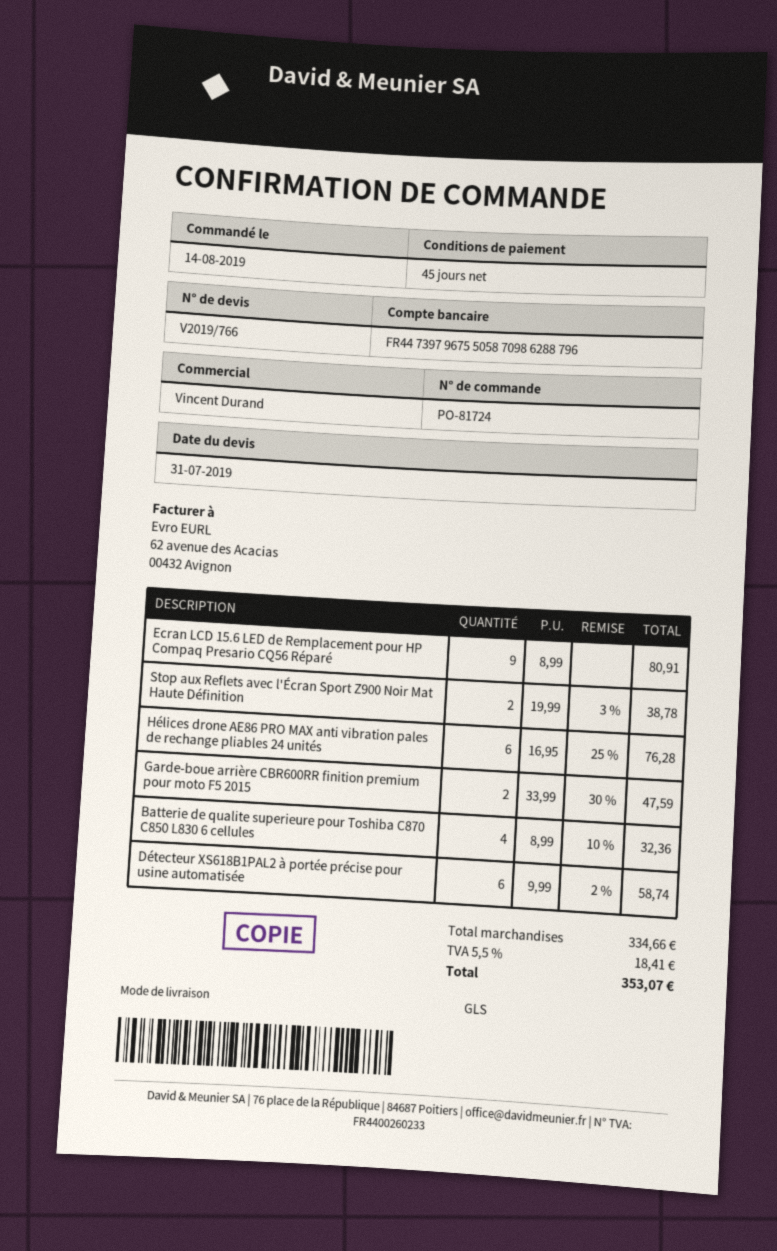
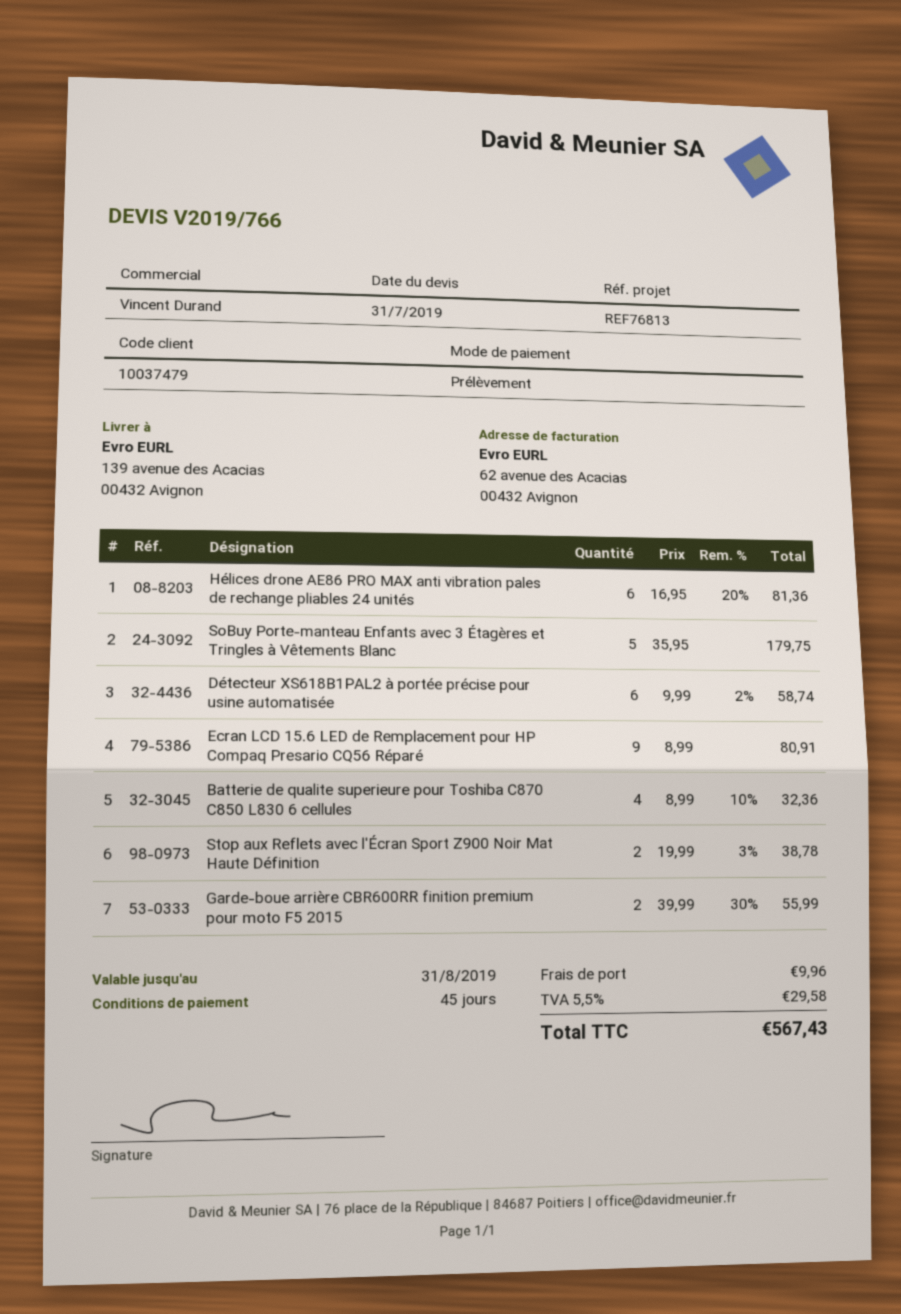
Hélices drone AE86 PRO MAX anti vibration pales de rechange pliables 24 unités: 6 x 16.95 - 25% = 76.28 -> 6 x 16.95 - 20% = 81.36
Garde-boue arrière CBR600RR finition premium pour moto F5 2015: 2 x 33.99 - 30% = 47.59 -> 2 x 39.99 - 30% = 55.99
SoBuy Porte-manteau Enfants avec 3 Étagères et Tringles à Vêtements Blanc: none -> 5 x 35.95 = 179.75
shipping: none -> 9.96
tax: 5.5% = 18.41 -> 5.5% = 29.58
total: 353.07 -> 567.43

